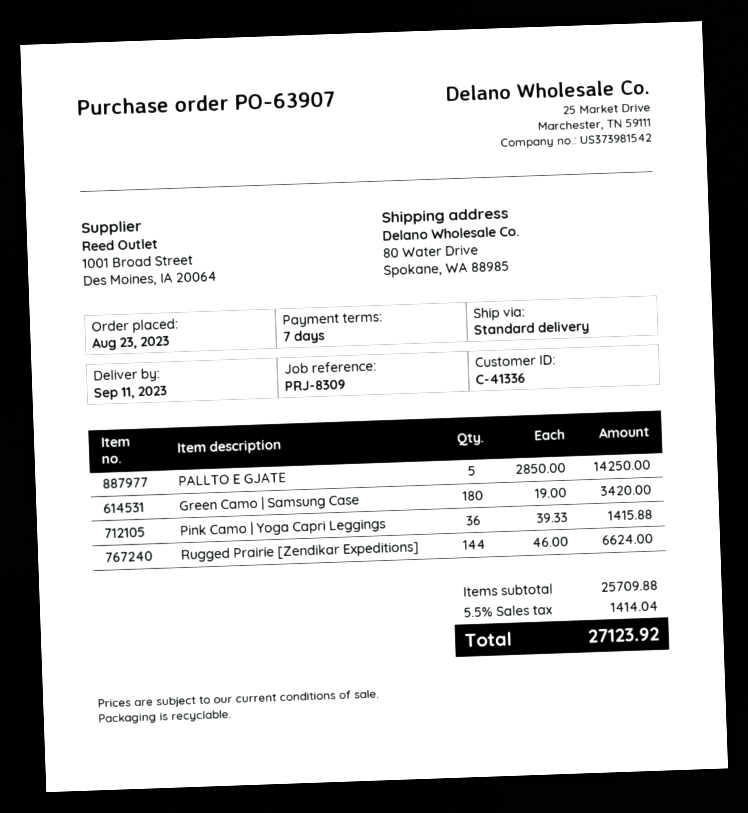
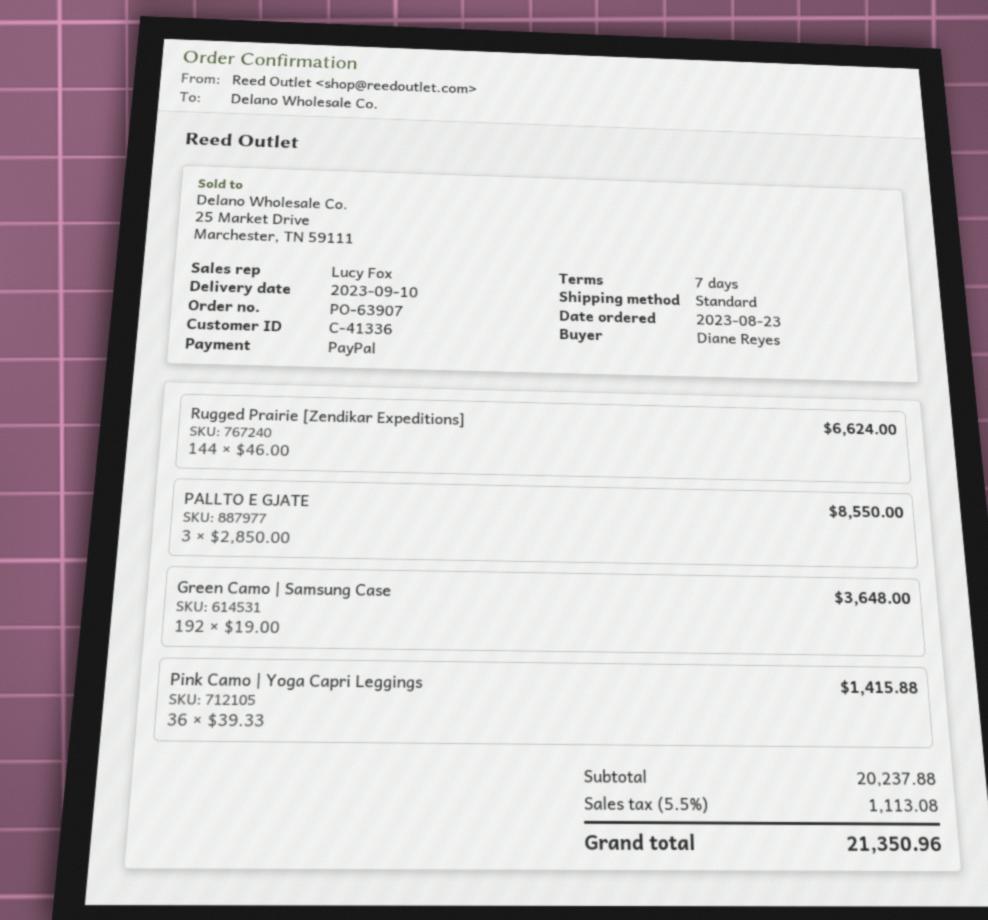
delivery date: 2023-09-11 -> 2023-09-10
PALLTO E GJATE: 5 x 2850.00 = 14250.00 -> 3 x 2850.00 = 8550.00
Green Camo | Samsung Case: 180 x 19.00 = 3420.00 -> 192 x 19.00 = 3648.00
subtotal: 25709.88 -> 20237.88
tax: 5.5% = 1414.04 -> 5.5% = 1113.08
total: 27123.92 -> 21350.96

